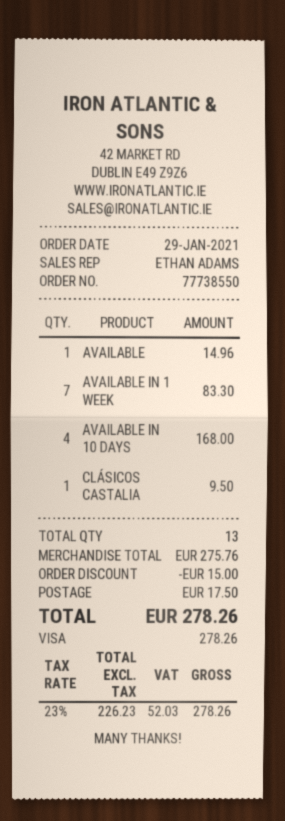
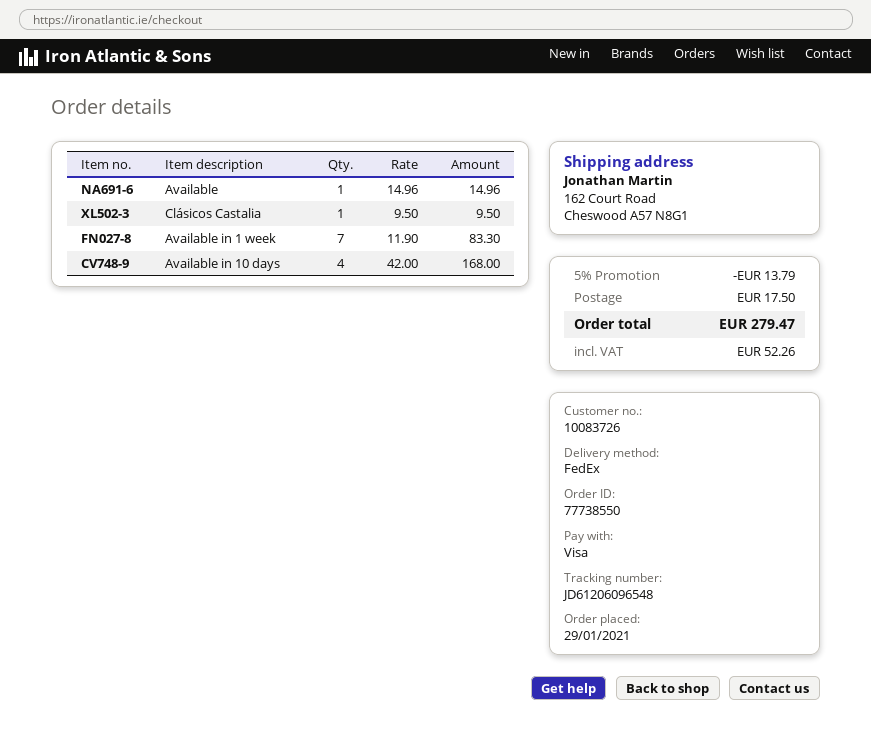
discount: 15.00 -> 13.79
tax: 52.03 -> 52.26
total: 278.26 -> 279.47

